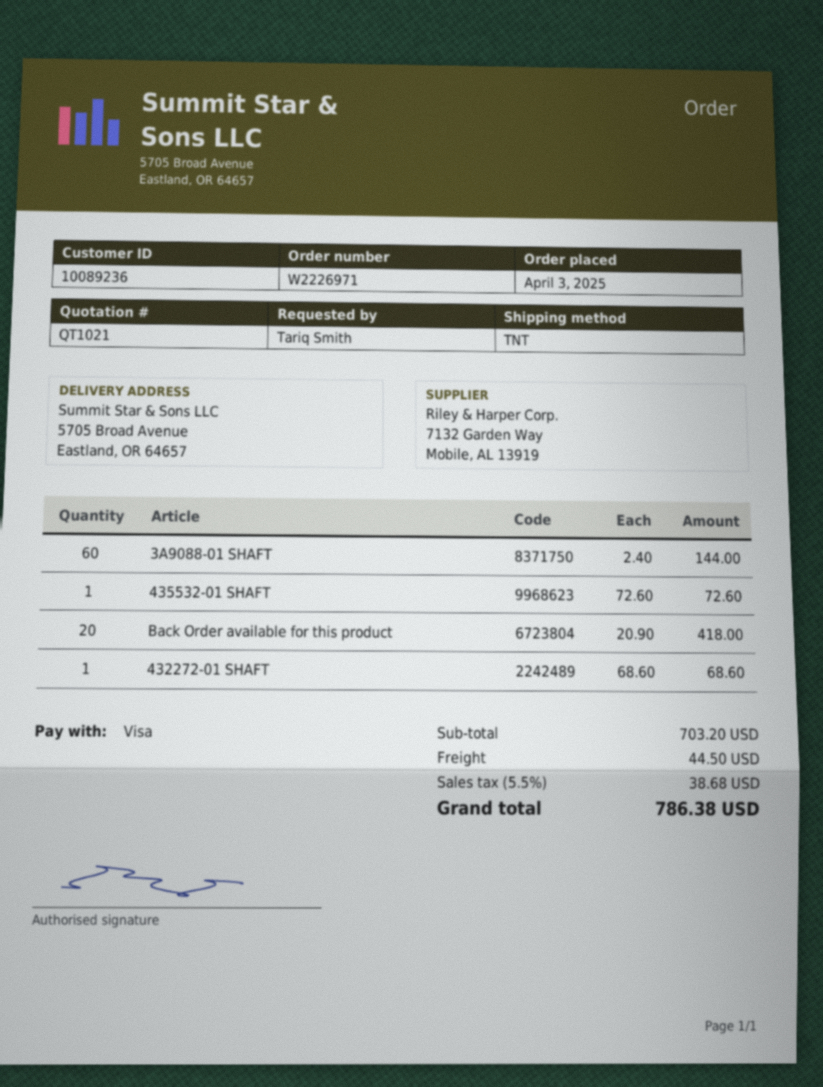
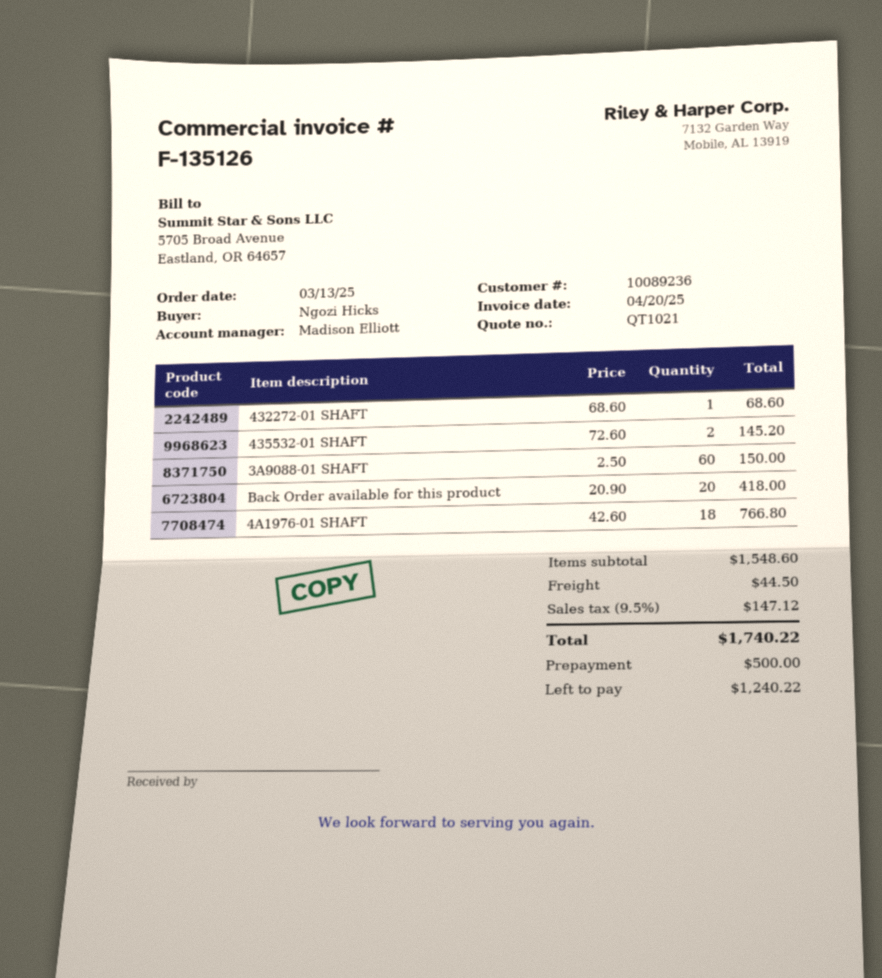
order date: 2025-04-03 -> 2025-03-13
ordered by: Tariq Smith -> Ngozi Hicks
3A9088-01 SHAFT: 60 x 2.40 = 144.00 -> 60 x 2.50 = 150.00
435532-01 SHAFT: 1 x 72.60 = 72.60 -> 2 x 72.60 = 145.20
4A1976-01 SHAFT: none -> 18 x 42.60 = 766.80
subtotal: 703.20 -> 1548.60
tax: 5.5% = 38.68 -> 9.5% = 147.12
total: 786.38 -> 1740.22

